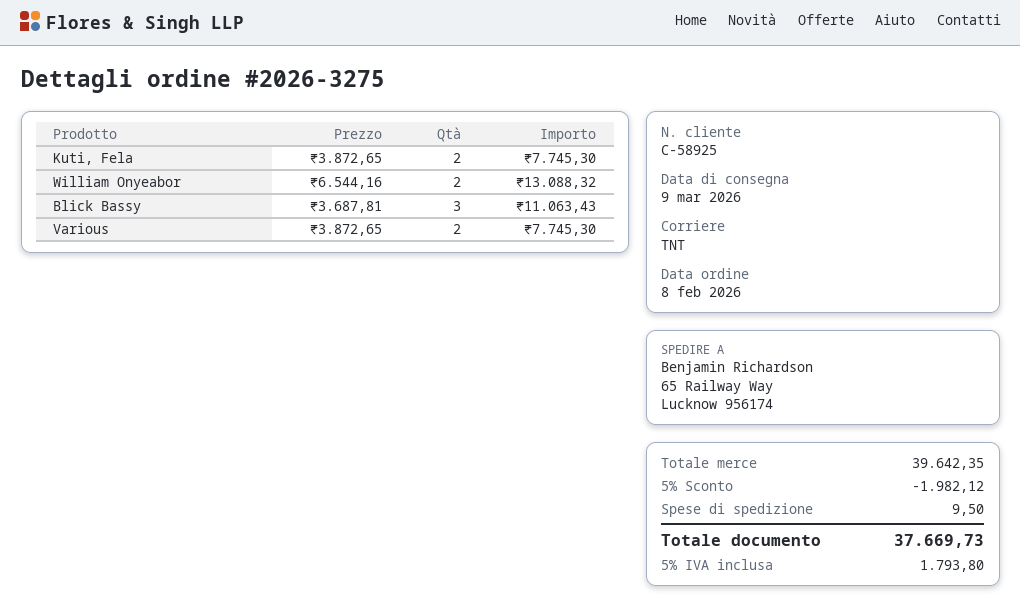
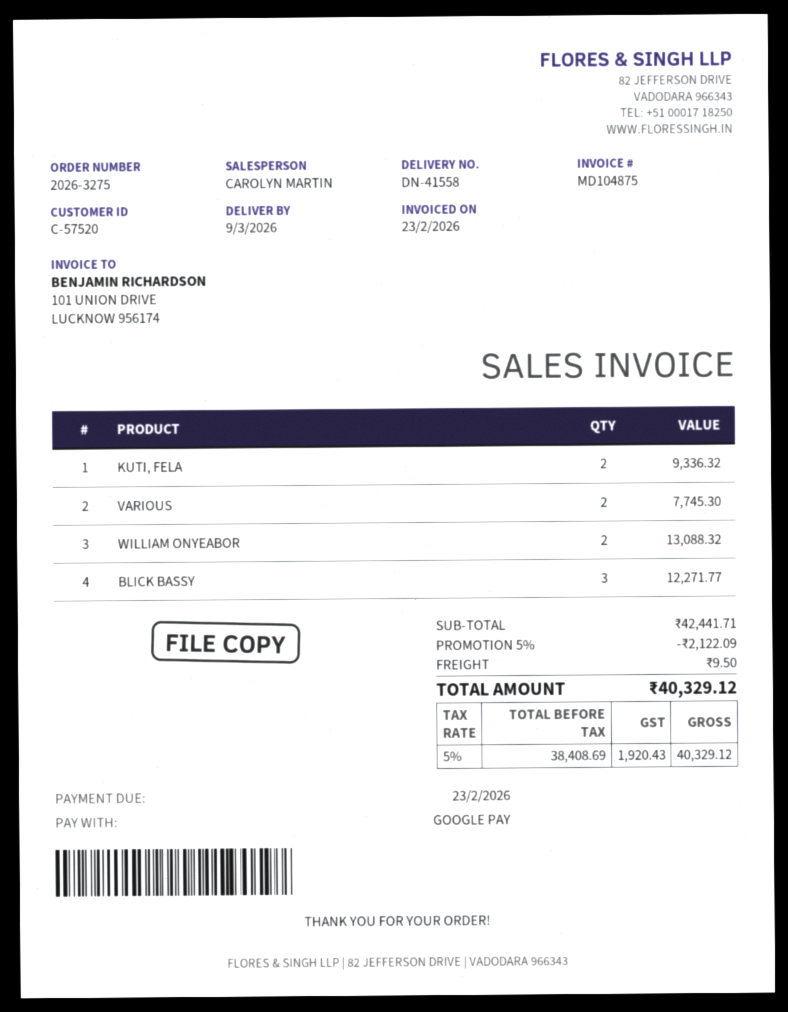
customer number: C-58925 -> C-57520
Kuti, Fela: 2 for 7745.30 -> 2 for 9336.32
Blick Bassy: 3 for 11063.43 -> 3 for 12271.77
subtotal: 39642.35 -> 42441.71
discount: 5% = 1982.12 -> 5% = 2122.09
tax: 5% = 1793.80 -> 5% = 1920.43
total: 37669.73 -> 40329.12

